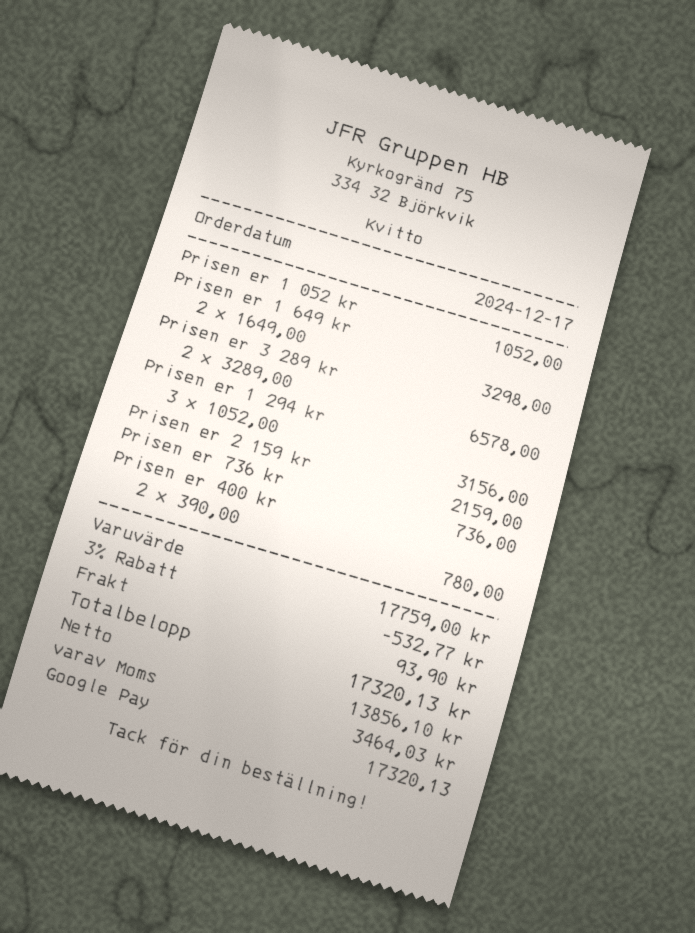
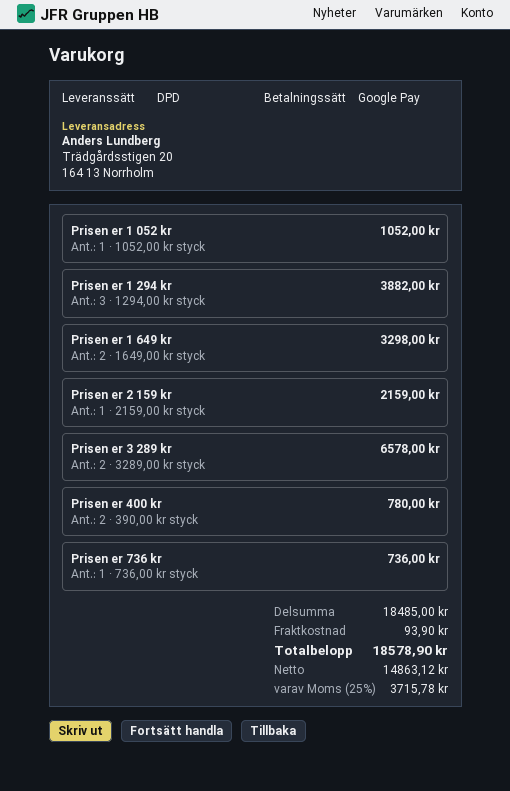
Prisen er 1 294 kr: 3 x 1052.00 = 3156.00 -> 3 x 1294.00 = 3882.00
subtotal: 17759.00 -> 18485.00
discount: 3% = 532.77 -> none
net: 13856.10 -> 14863.12
tax: 3464.03 -> 3715.78
total: 17320.13 -> 18578.90

